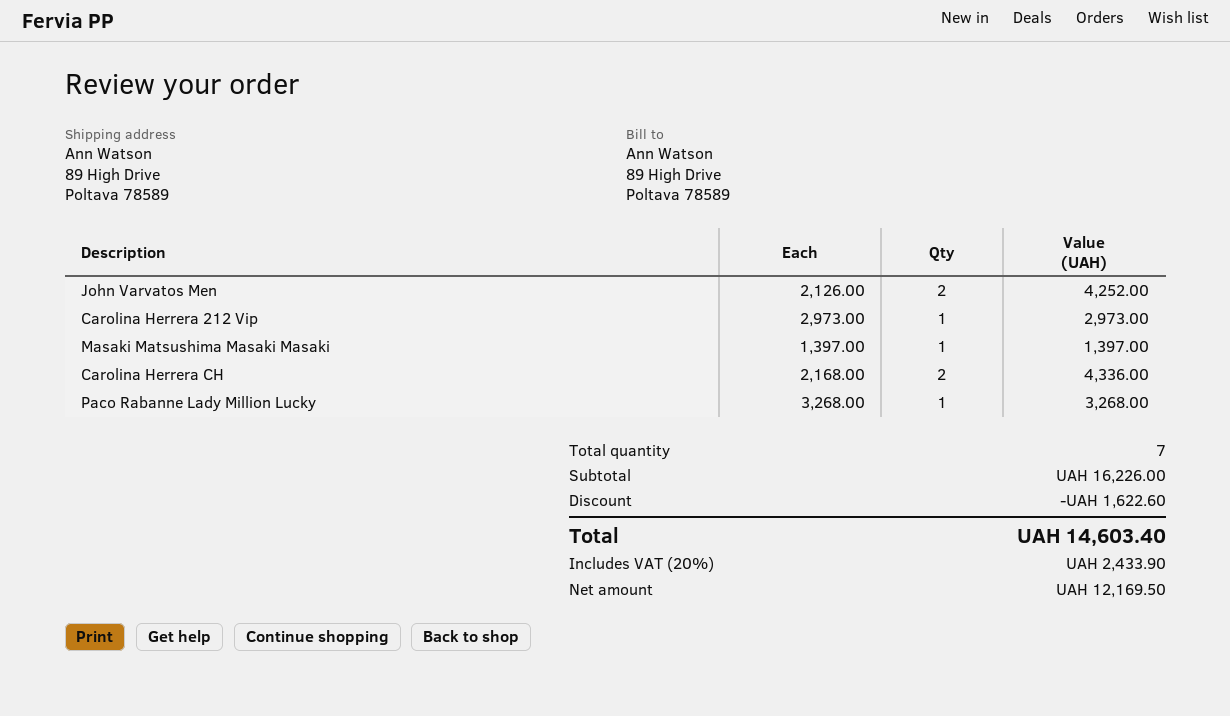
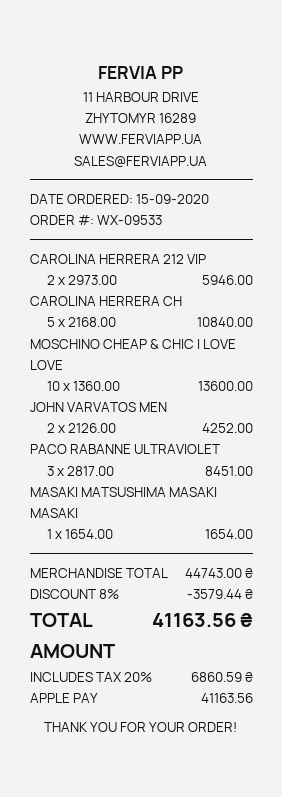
Carolina Herrera 212 Vip: 1 x 2973.00 = 2973.00 -> 2 x 2973.00 = 5946.00
Masaki Matsushima Masaki Masaki: 1 x 1397.00 = 1397.00 -> 1 x 1654.00 = 1654.00
Carolina Herrera CH: 2 x 2168.00 = 4336.00 -> 5 x 2168.00 = 10840.00
Paco Rabanne Lady Million Lucky: 1 x 3268.00 = 3268.00 -> none
MOSCHINO CHEAP & CHIC I LOVE LOVE: none -> 10 x 1360.00 = 13600.00
PACO RABANNE ULTRAVIOLET: none -> 3 x 2817.00 = 8451.00
subtotal: 16226.00 -> 44743.00
discount: 1622.60 -> 3579.44
tax: 20% = 2433.90 -> 20% = 6860.59
total: 14603.40 -> 41163.56

